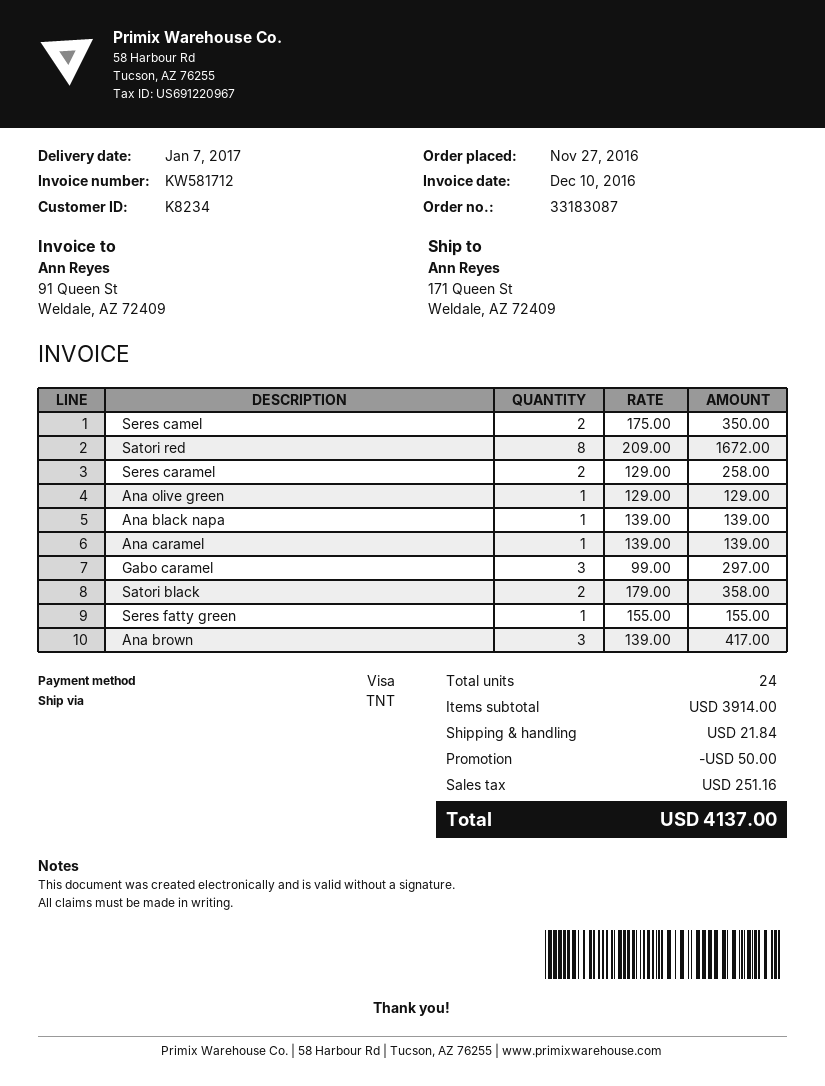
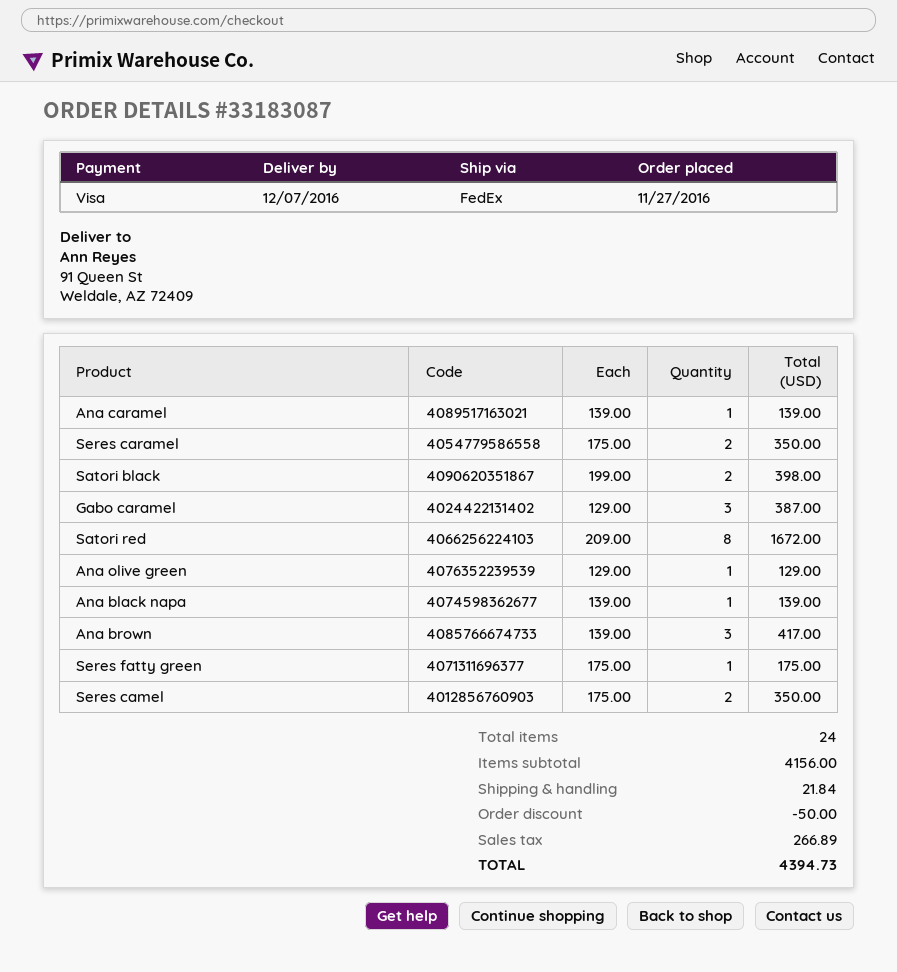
delivery date: 2017-01-07 -> 2016-12-07
shipping method: TNT -> FedEx
ship to: 171 Queen St, Weldale, AZ 72409 -> 91 Queen St, Weldale, AZ 72409
Seres caramel: 2 x 129.00 = 258.00 -> 2 x 175.00 = 350.00
Gabo caramel: 3 x 99.00 = 297.00 -> 3 x 129.00 = 387.00
Satori black: 2 x 179.00 = 358.00 -> 2 x 199.00 = 398.00
Seres fatty green: 1 x 155.00 = 155.00 -> 1 x 175.00 = 175.00
subtotal: 3914.00 -> 4156.00
tax: 251.16 -> 266.89
total: 4137.00 -> 4394.73

